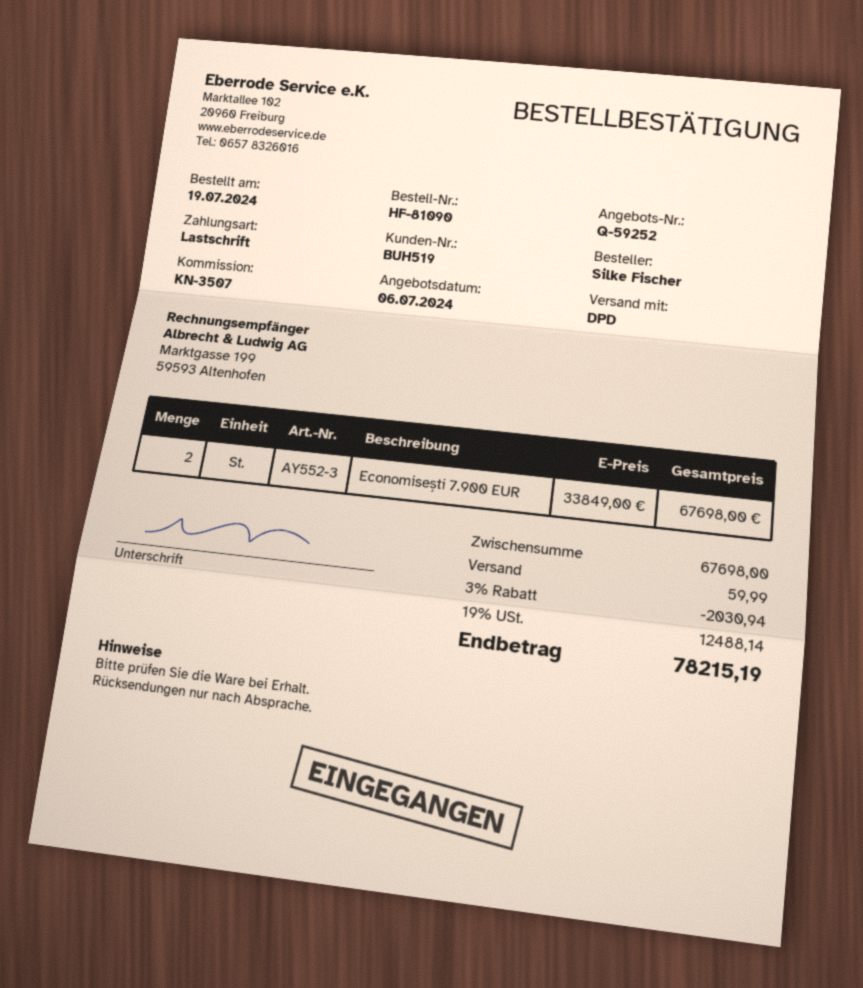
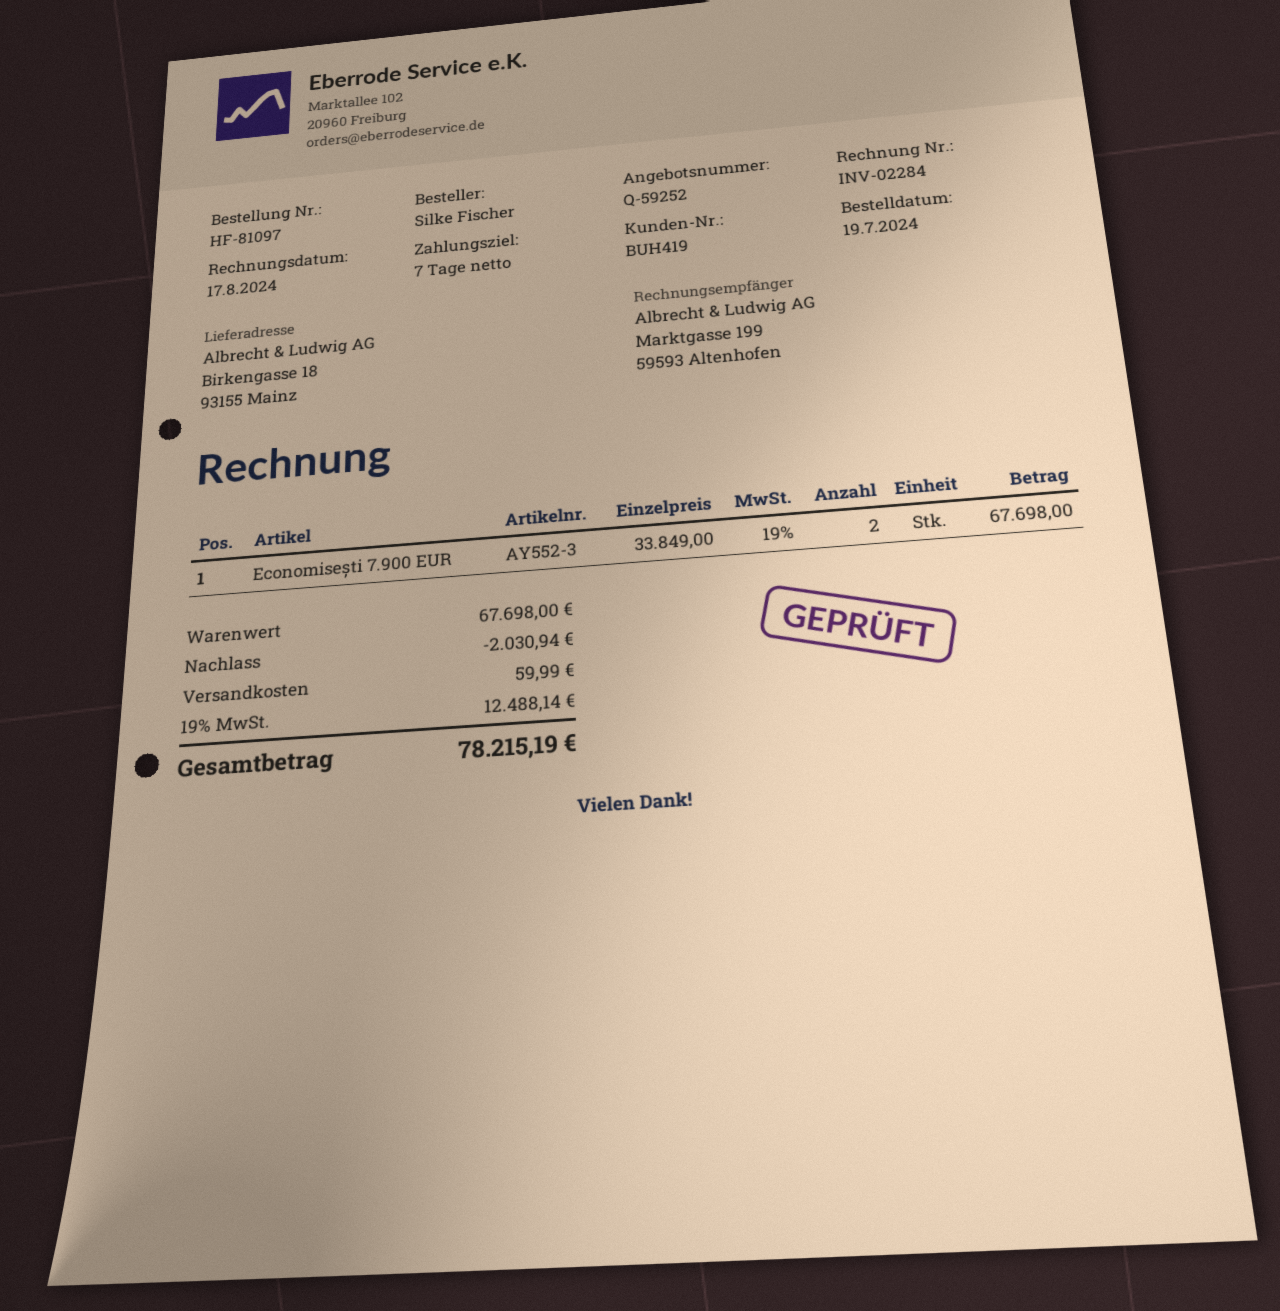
order number: HF-81090 -> HF-81097
customer number: BUH519 -> BUH419

